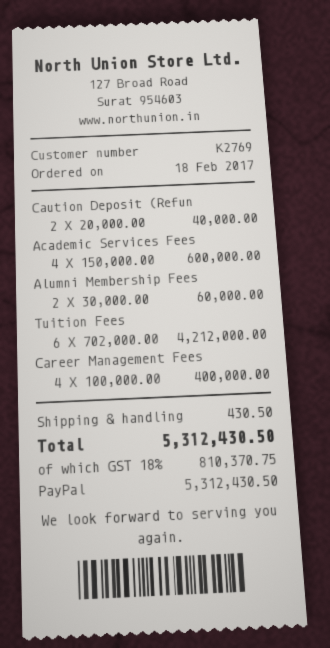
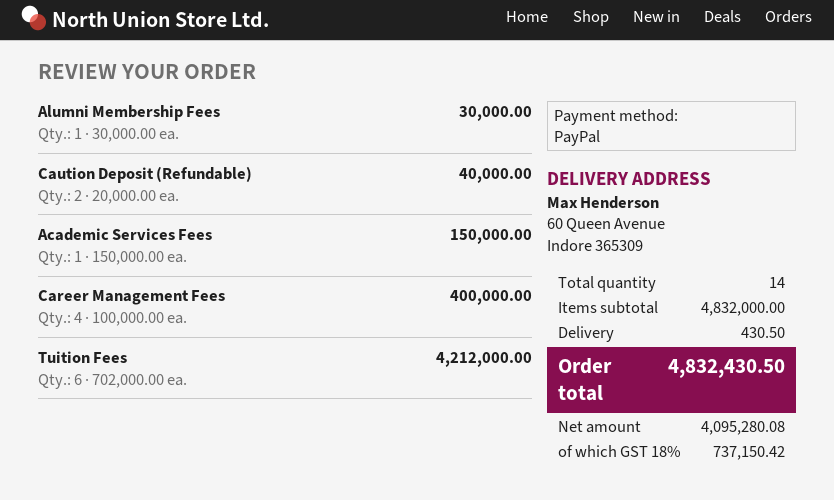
Academic Services Fees: 4 x 150000.00 = 600000.00 -> 1 x 150000.00 = 150000.00
Alumni Membership Fees: 2 x 30000.00 = 60000.00 -> 1 x 30000.00 = 30000.00
tax: 18% = 810370.75 -> 18% = 737150.42
total: 5312430.50 -> 4832430.50

